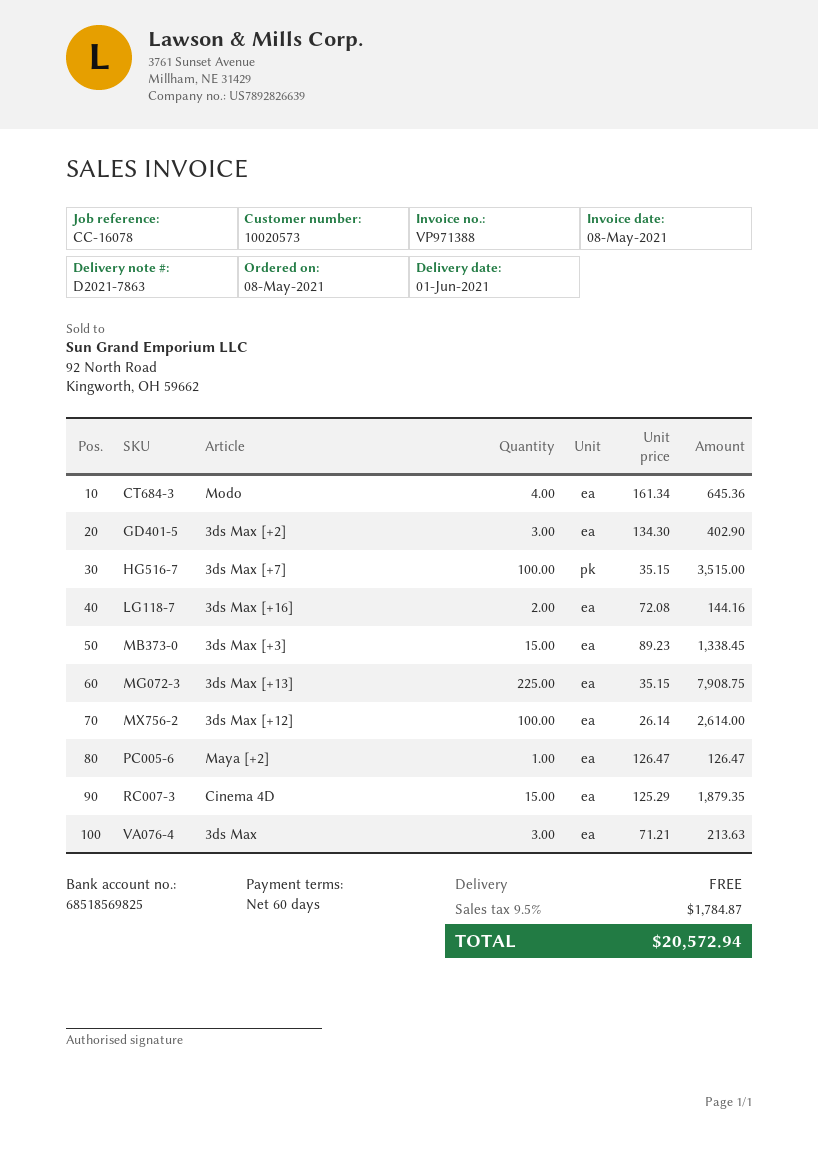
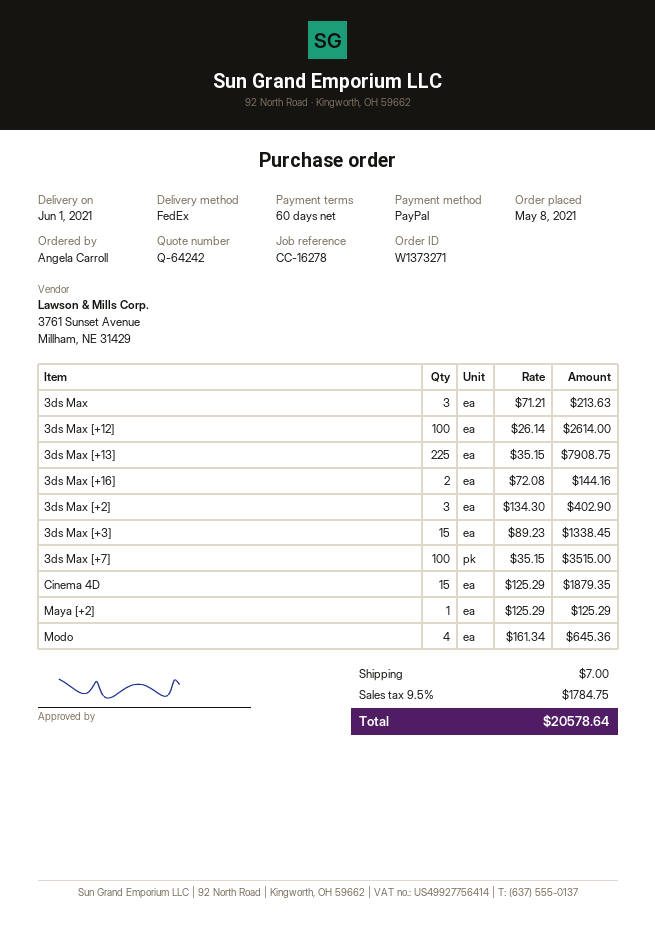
reference: CC-16078 -> CC-16278
Maya [+2]: 1 x 126.47 = 126.47 -> 1 x 125.29 = 125.29
shipping: 0.00 -> 7.00
tax: 9.5% = 1784.87 -> 9.5% = 1784.75
total: 20572.94 -> 20578.64

